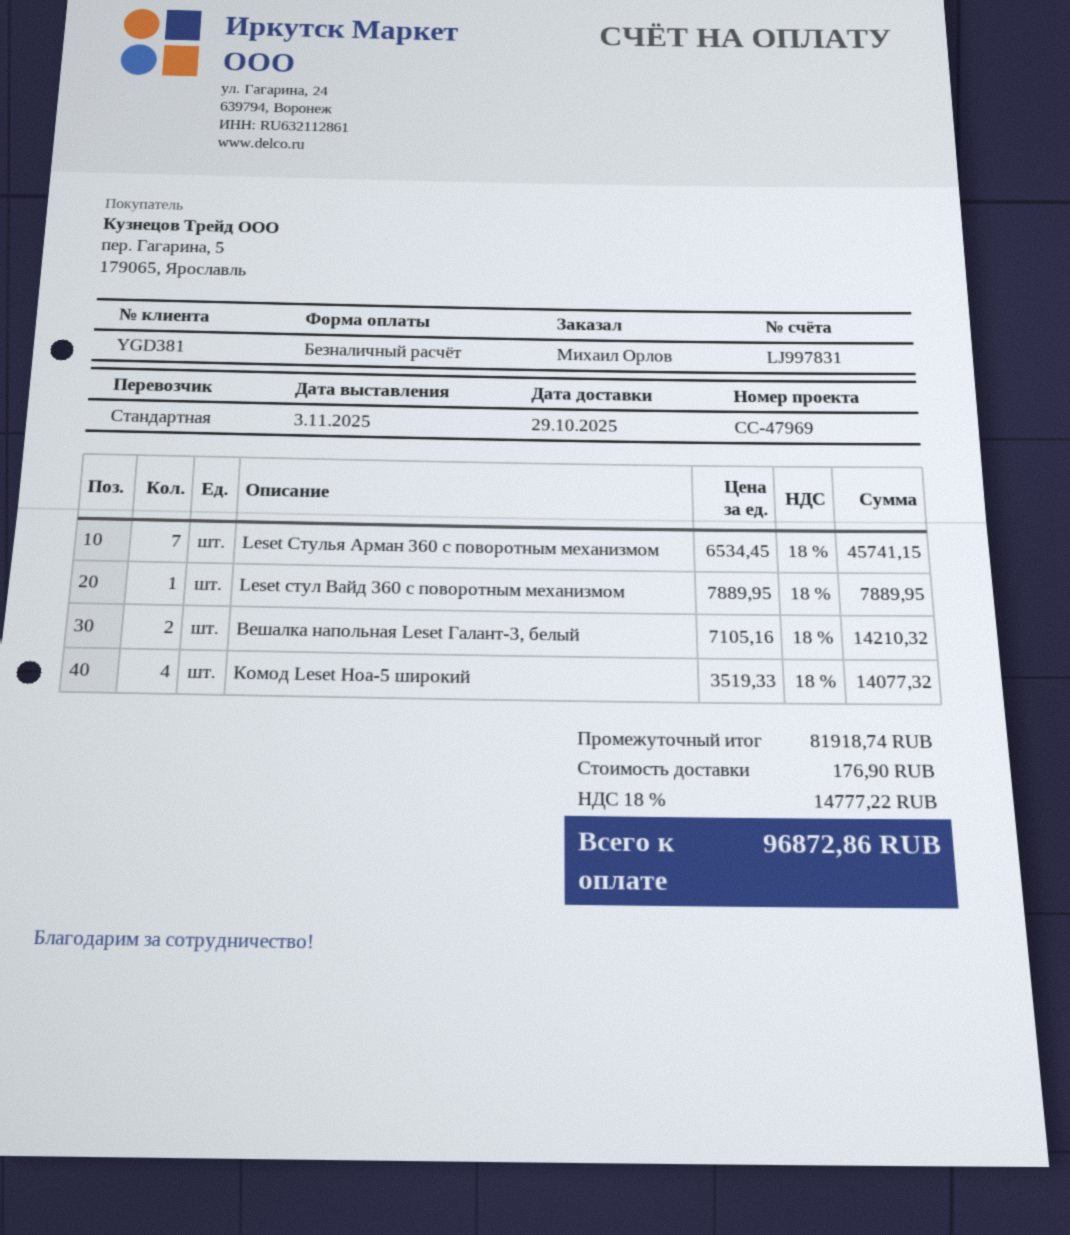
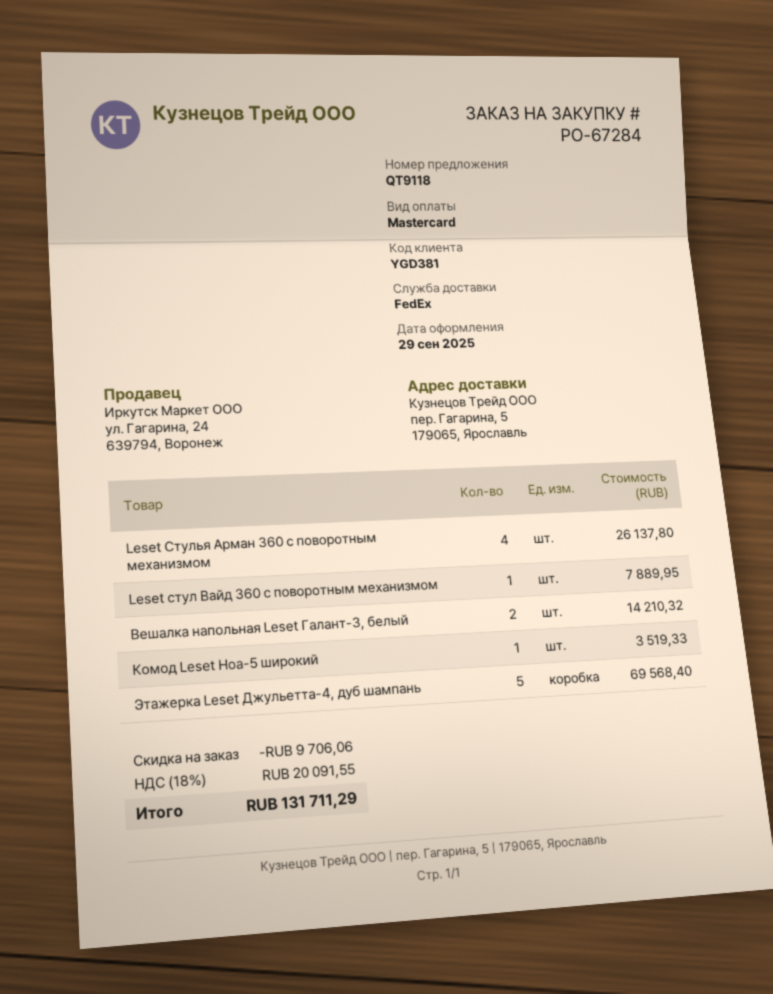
payment method: bank transfer -> Mastercard
shipping method: standard -> FedEx
Leset Стулья Арман 360 с поворотным механизмом: 7 for 45741.15 -> 4 for 26137.80
Комод Leset Ноа-5 широкий: 4 for 14077.32 -> 1 for 3519.33
Этажерка Leset Джульетта-4, дуб шампань: none -> 5 for 69568.40
discount: none -> 9706.06
shipping: 176.90 -> none
tax: 18% = 14777.22 -> 18% = 20091.55
total: 96872.86 -> 131711.29

